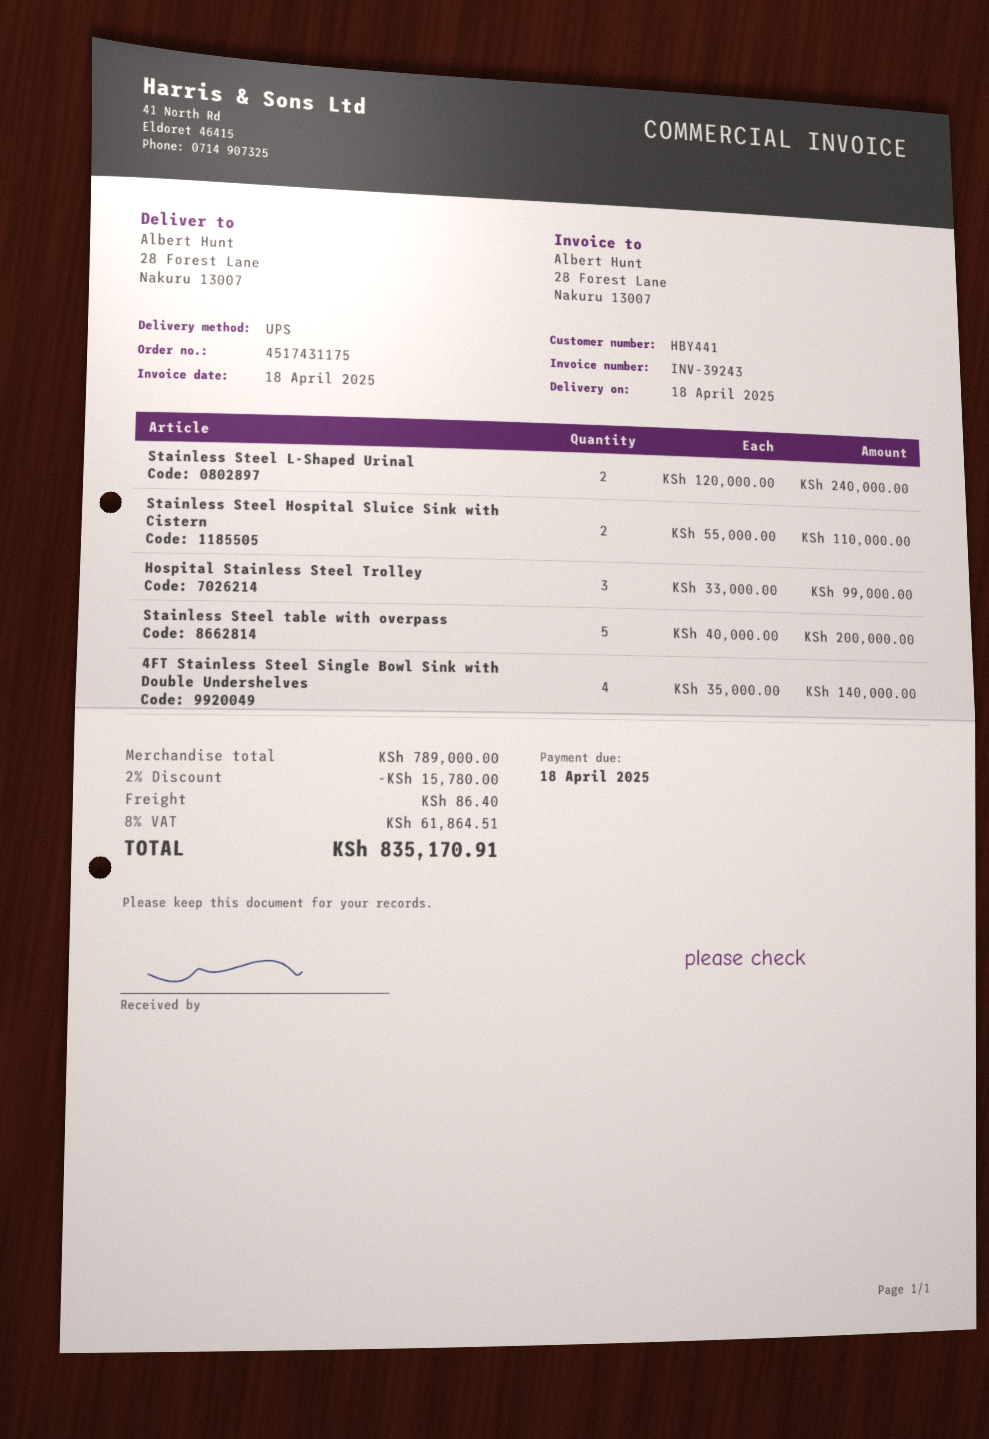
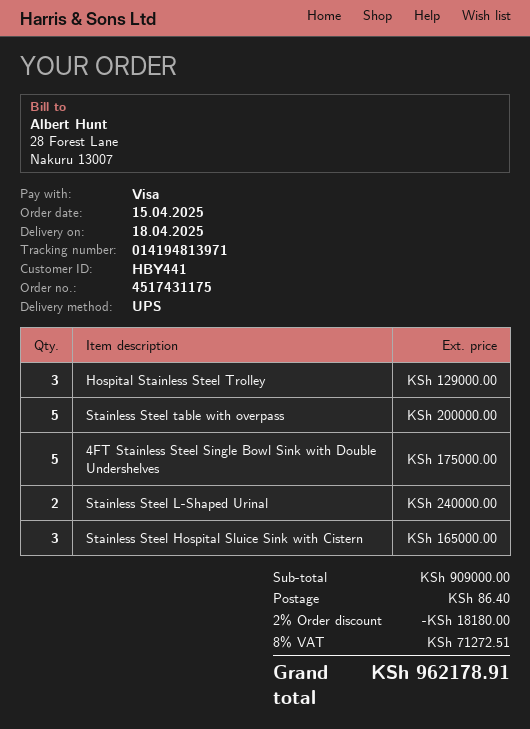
Stainless Steel Hospital Sluice Sink with Cistern: 2 for 110000.00 -> 3 for 165000.00
Hospital Stainless Steel Trolley: 3 for 99000.00 -> 3 for 129000.00
4FT Stainless Steel Single Bowl Sink with Double Undershelves: 4 for 140000.00 -> 5 for 175000.00
subtotal: 789000.00 -> 909000.00
discount: 2% = 15780.00 -> 2% = 18180.00
tax: 8% = 61864.51 -> 8% = 71272.51
total: 835170.91 -> 962178.91

